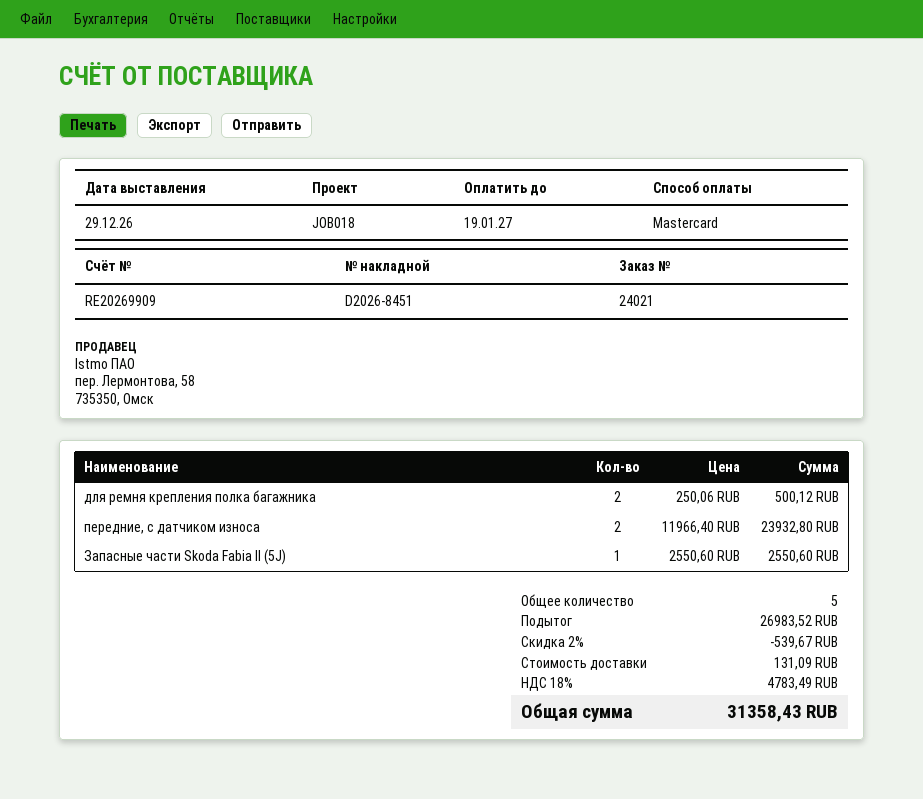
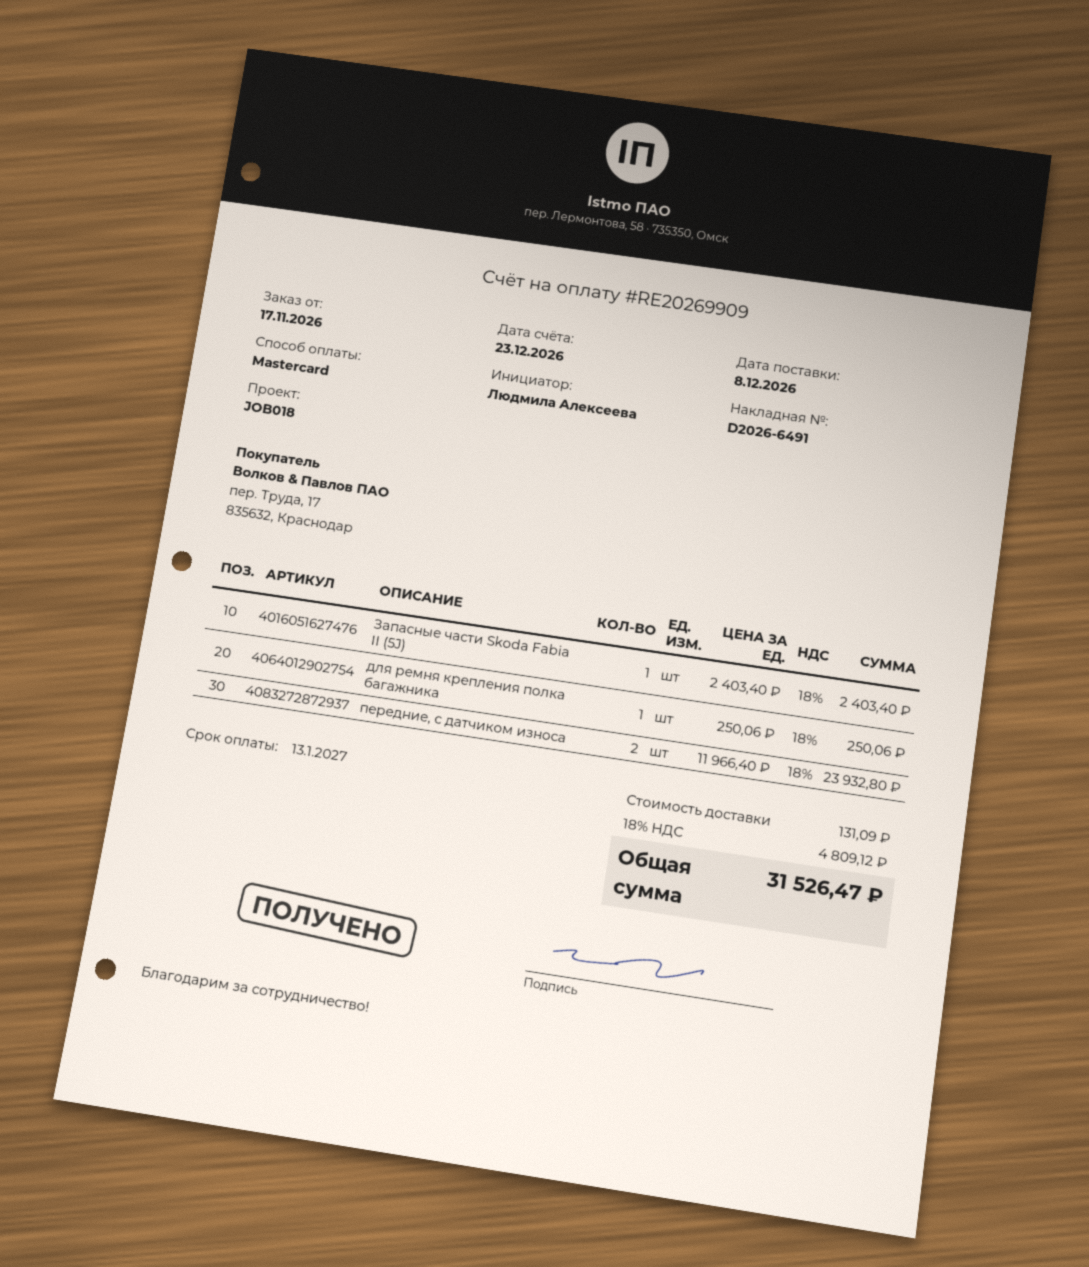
delivery note number: D2026-8451 -> D2026-6491
invoice date: 2026-12-29 -> 2026-12-23
due date: 2027-01-19 -> 2027-01-13
для ремня крепления полка багажника: 2 x 250.06 = 500.12 -> 1 x 250.06 = 250.06
Запасные части Skoda Fabia II (5J): 1 x 2550.60 = 2550.60 -> 1 x 2403.40 = 2403.40
discount: 2% = 539.67 -> none
tax: 18% = 4783.49 -> 18% = 4809.12
total: 31358.43 -> 31526.47

